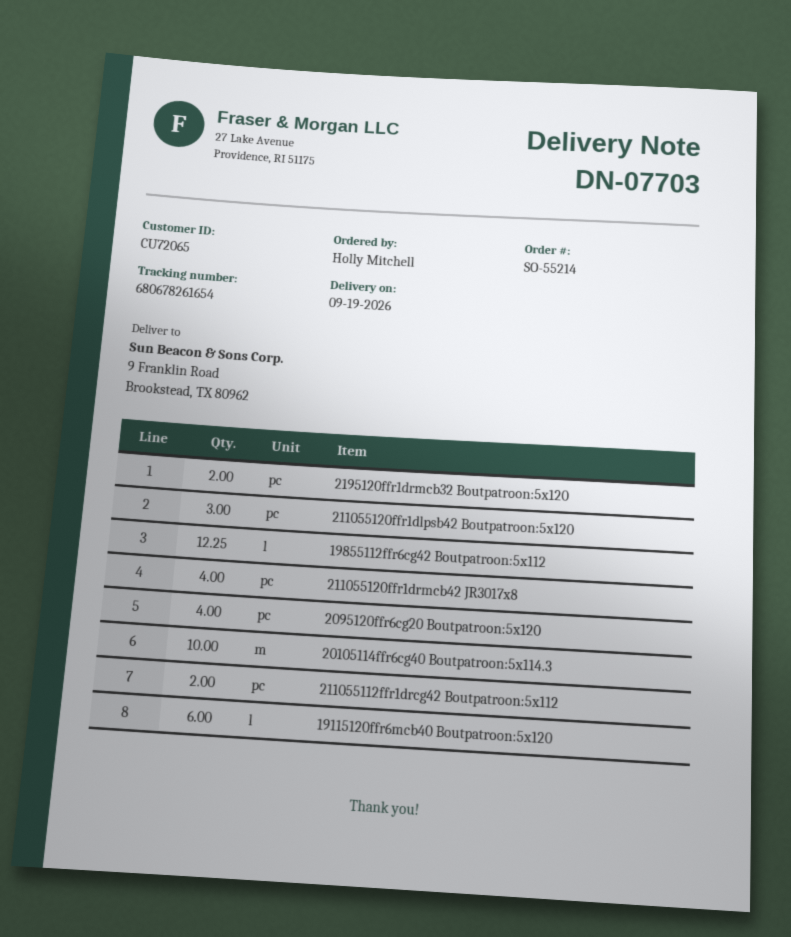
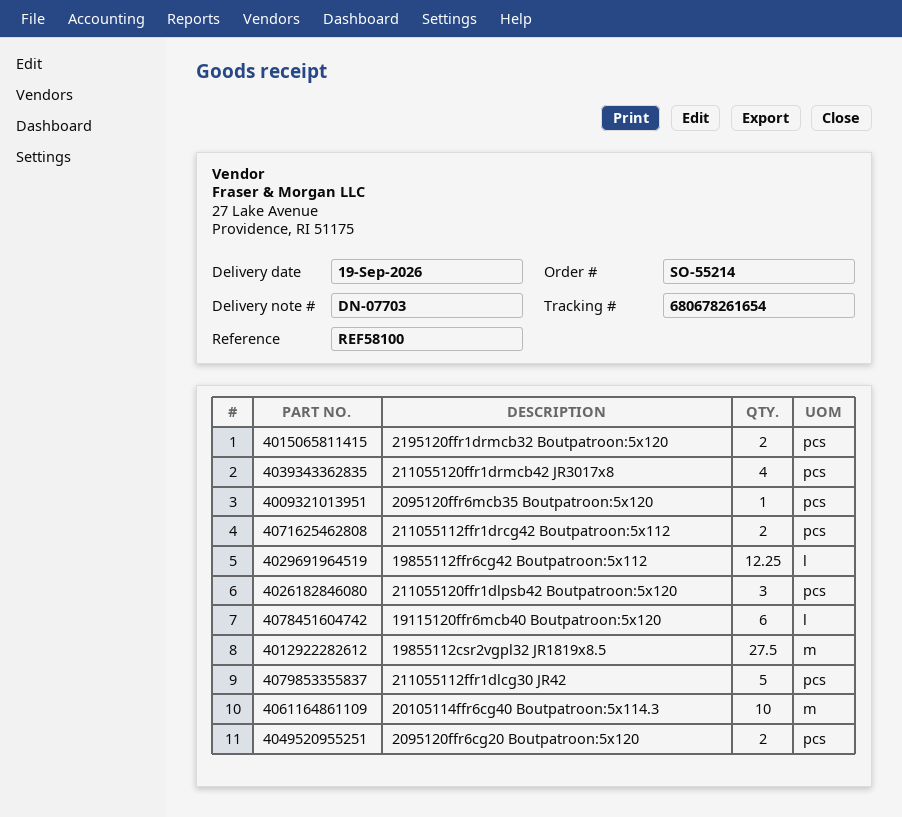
2095120ffr6cg20 Boutpatroon:5x120: 4 -> 2
2095120ffr6mcb35 Boutpatroon:5x120: none -> 1
19855112csr2vgpl32 JR1819x8.5: none -> 27.5
211055112ffr1dlcg30 JR42: none -> 5

